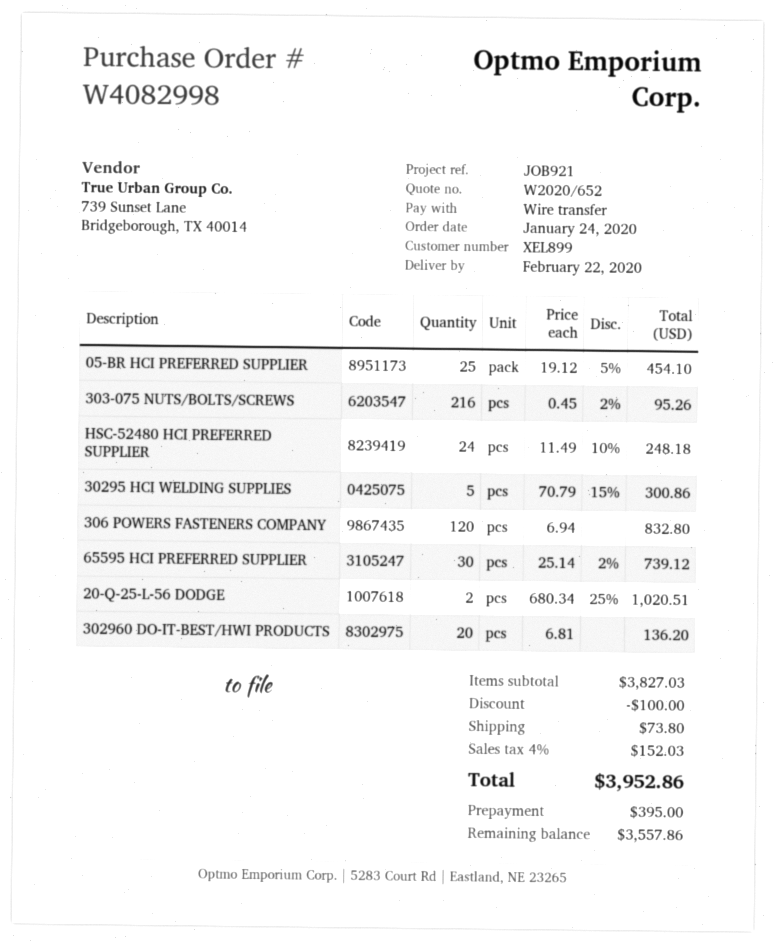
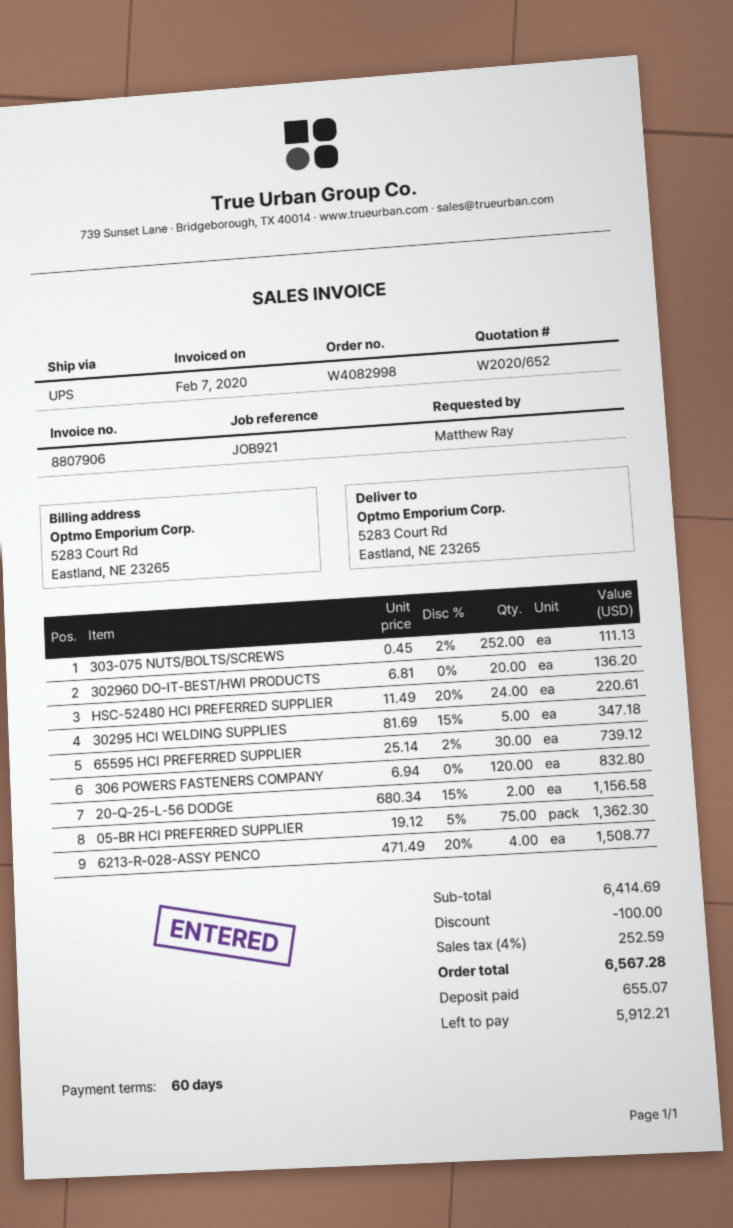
05-BR HCI PREFERRED SUPPLIER: 25 x 19.12 - 5% = 454.10 -> 75 x 19.12 - 5% = 1362.30
303-075 NUTS/BOLTS/SCREWS: 216 x 0.45 - 2% = 95.26 -> 252 x 0.45 - 2% = 111.13
HSC-52480 HCI PREFERRED SUPPLIER: 24 x 11.49 - 10% = 248.18 -> 24 x 11.49 - 20% = 220.61
30295 HCI WELDING SUPPLIES: 5 x 70.79 - 15% = 300.86 -> 5 x 81.69 - 15% = 347.18
20-Q-25-L-56 DODGE: 2 x 680.34 - 25% = 1020.51 -> 2 x 680.34 - 15% = 1156.58
6213-R-028-ASSY PENCO: none -> 4 x 471.49 - 20% = 1508.77
subtotal: 3827.03 -> 6414.69
shipping: 73.80 -> none
tax: 4% = 152.03 -> 4% = 252.59
total: 3952.86 -> 6567.28
deposit: 395.00 -> 655.07
balance: 3557.86 -> 5912.21

